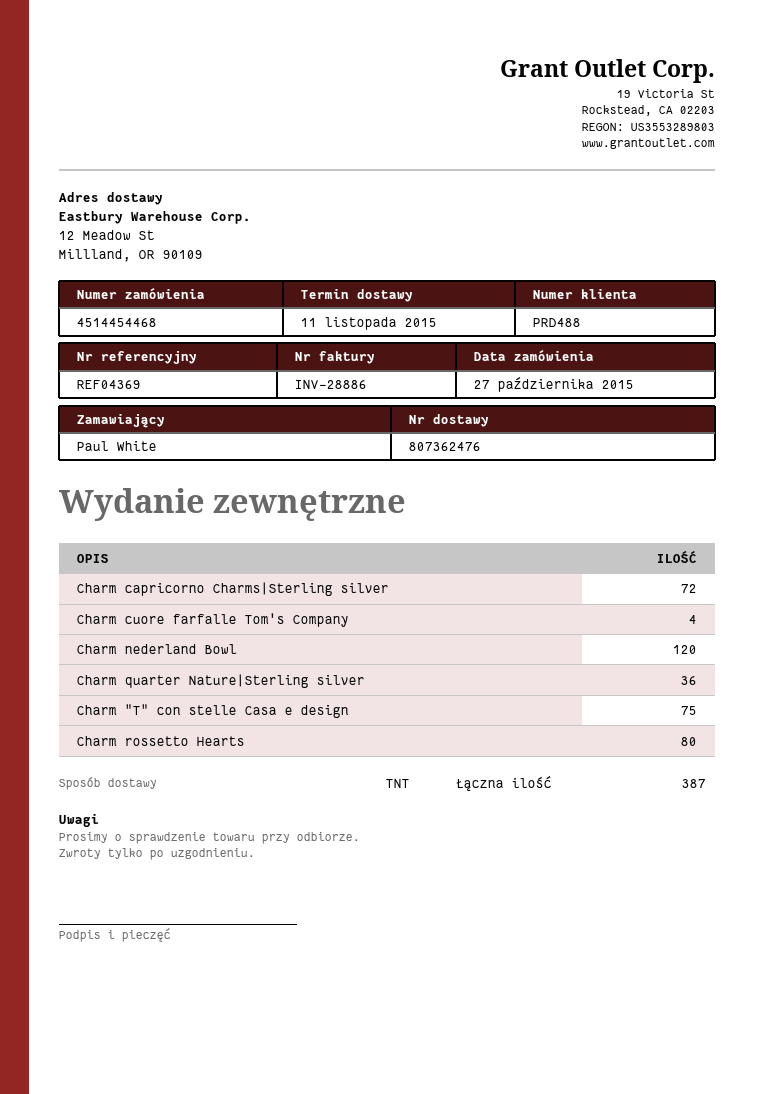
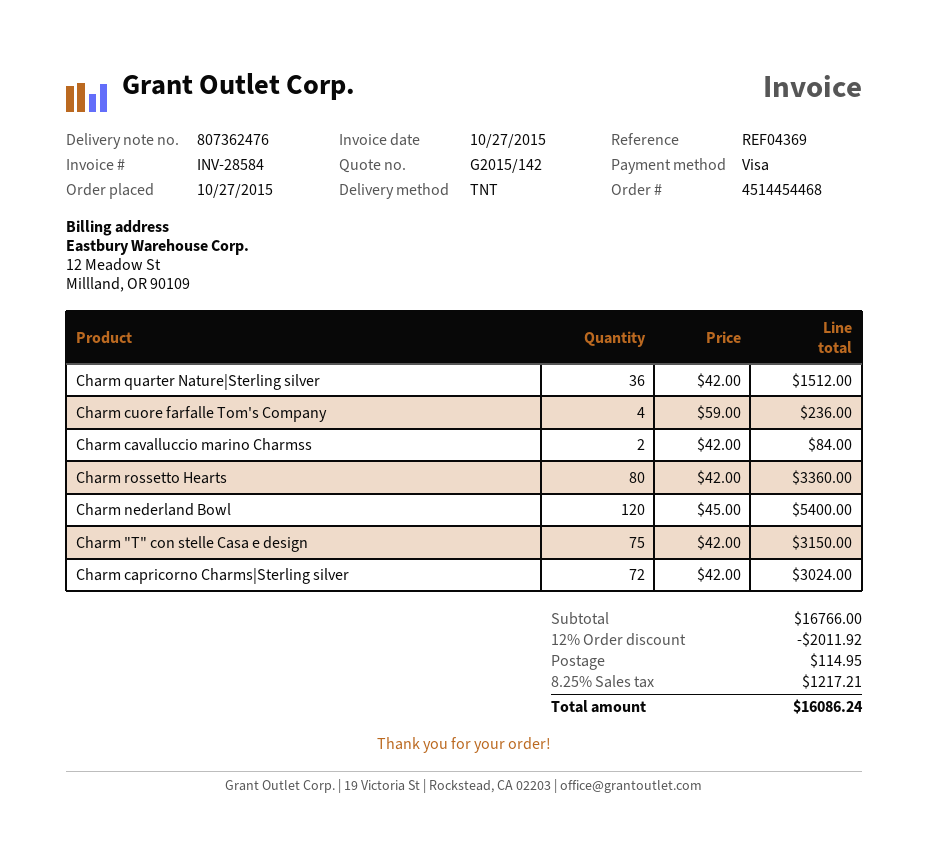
invoice number: INV-28886 -> INV-28584
Charm cavalluccio marino Charmss: none -> 2

